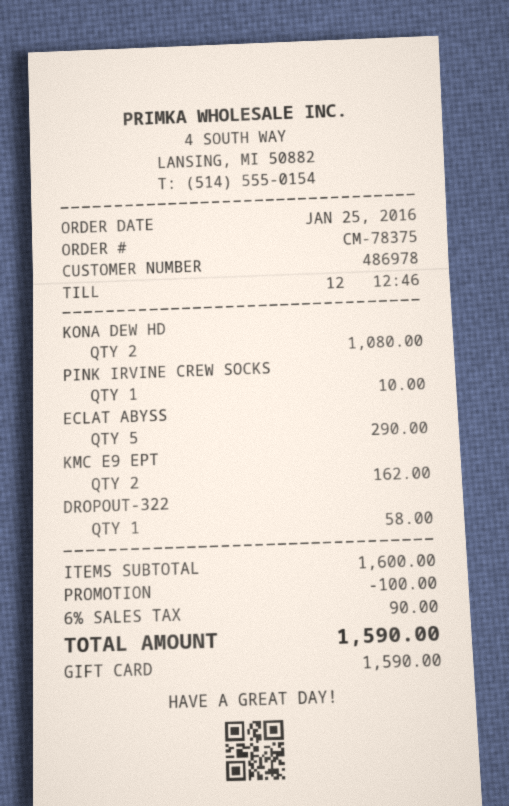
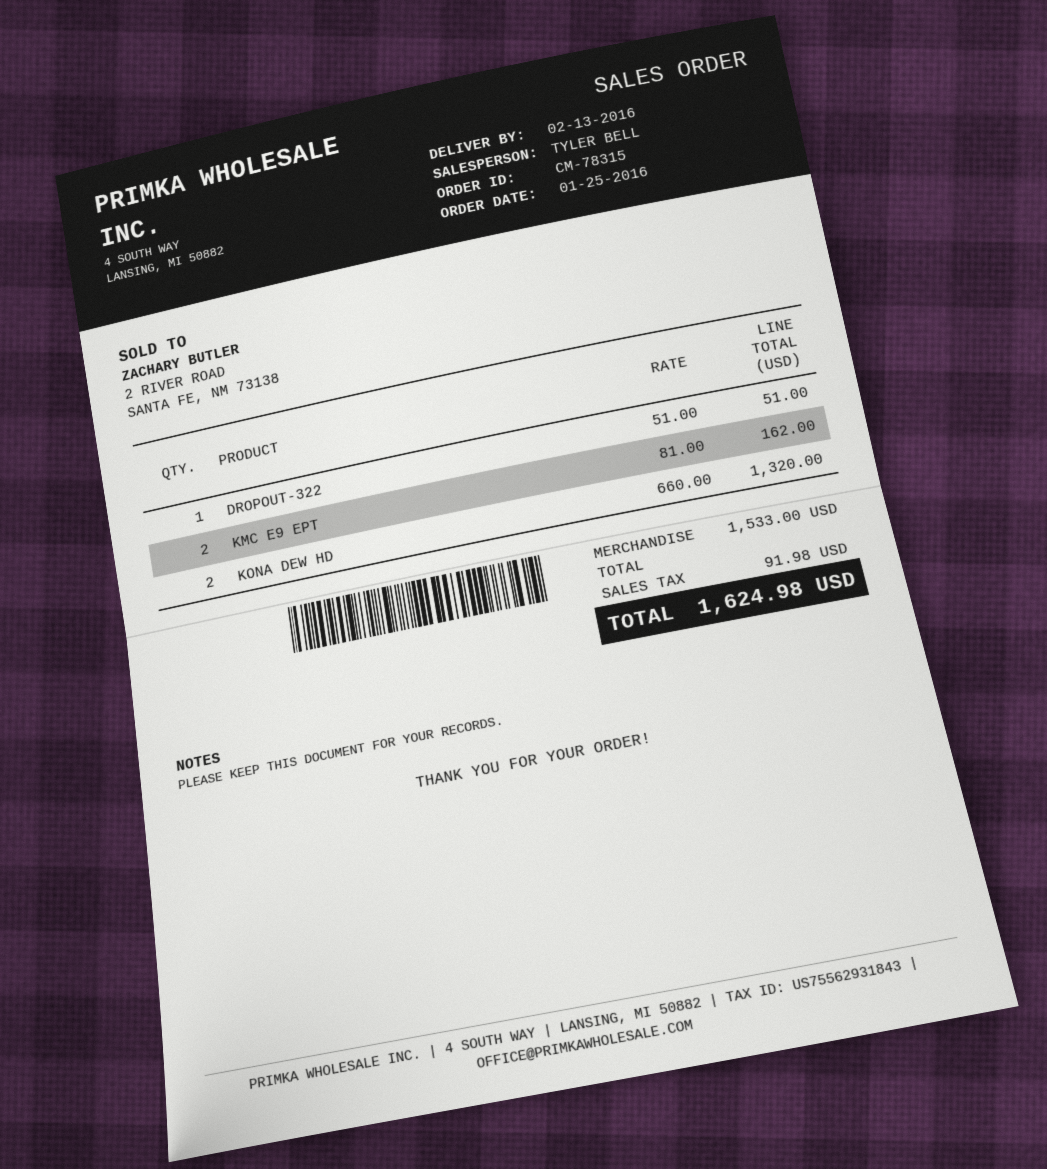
order number: CM-78375 -> CM-78315
KONA DEW HD: 2 for 1080.00 -> 2 for 1320.00
PINK IRVINE CREW SOCKS: 1 for 10.00 -> none
ECLAT ABYSS: 5 for 290.00 -> none
DROPOUT-322: 1 for 58.00 -> 1 for 51.00
subtotal: 1600.00 -> 1533.00
discount: 100.00 -> none
tax: 90.00 -> 91.98
total: 1590.00 -> 1624.98

